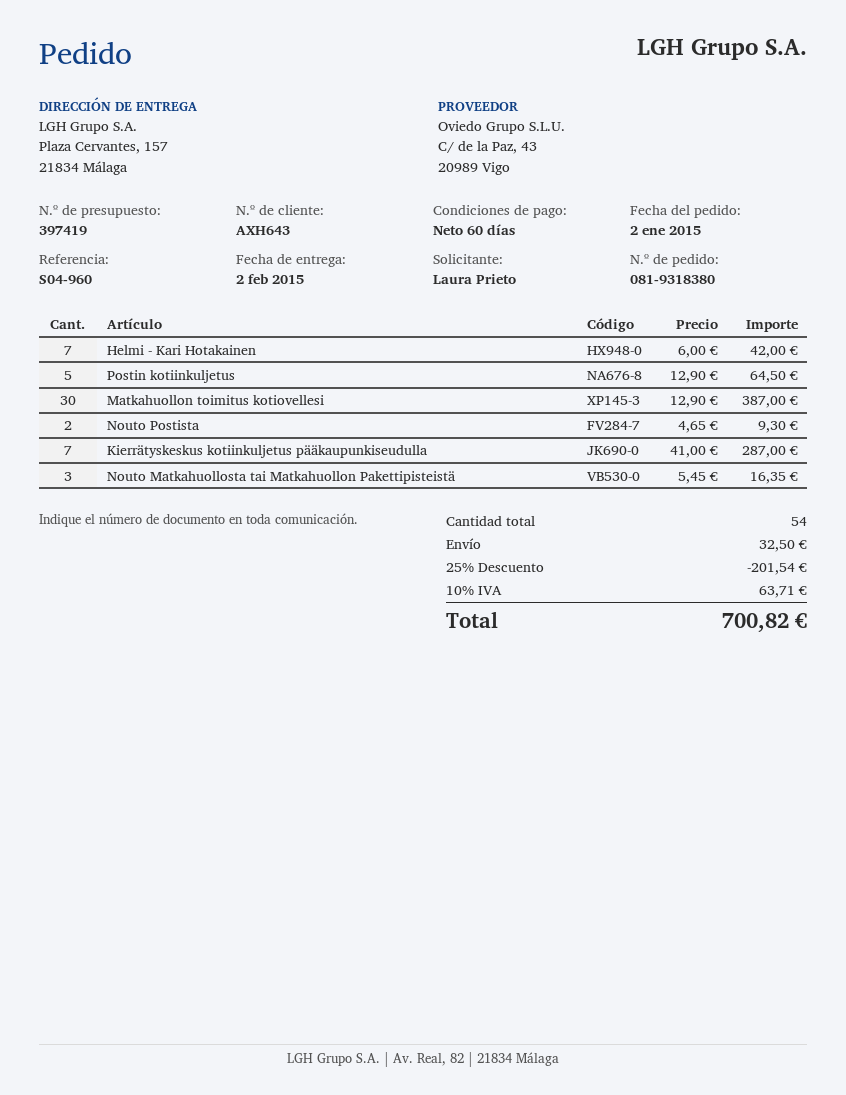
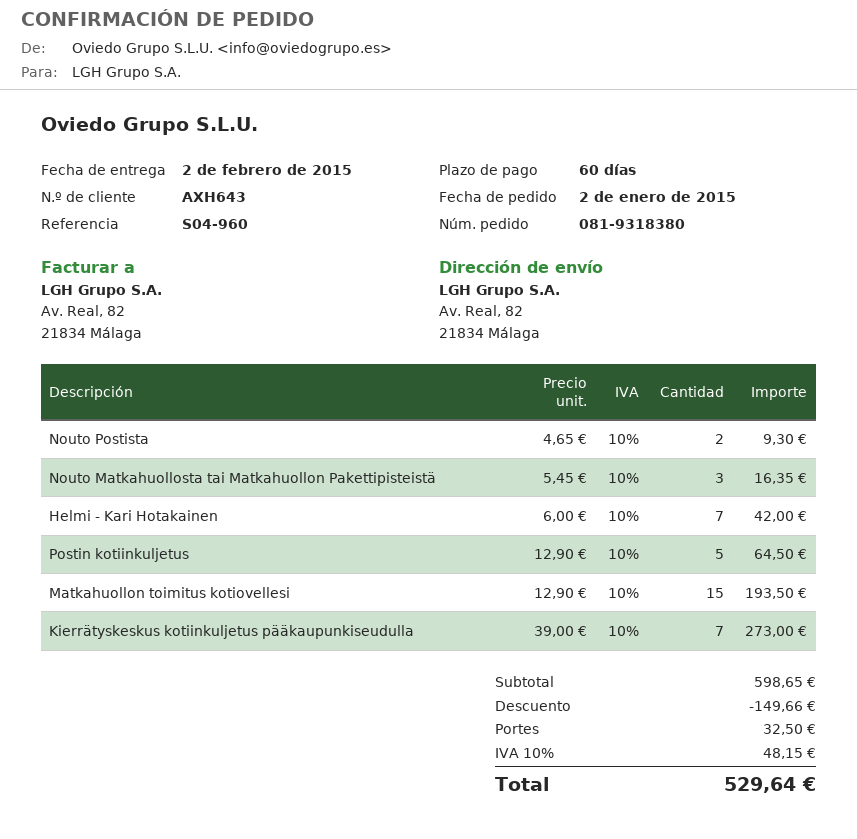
ship to: Plaza Cervantes, 157, 21834 Málaga -> Av. Real, 82, 21834 Málaga
Matkahuollon toimitus kotiovellesi: 30 x 12.90 = 387.00 -> 15 x 12.90 = 193.50
Kierrätyskeskus kotiinkuljetus pääkaupunkiseudulla: 7 x 41.00 = 287.00 -> 7 x 39.00 = 273.00
discount: 201.54 -> 149.66
tax: 10% = 63.71 -> 10% = 48.15
total: 700.82 -> 529.64

